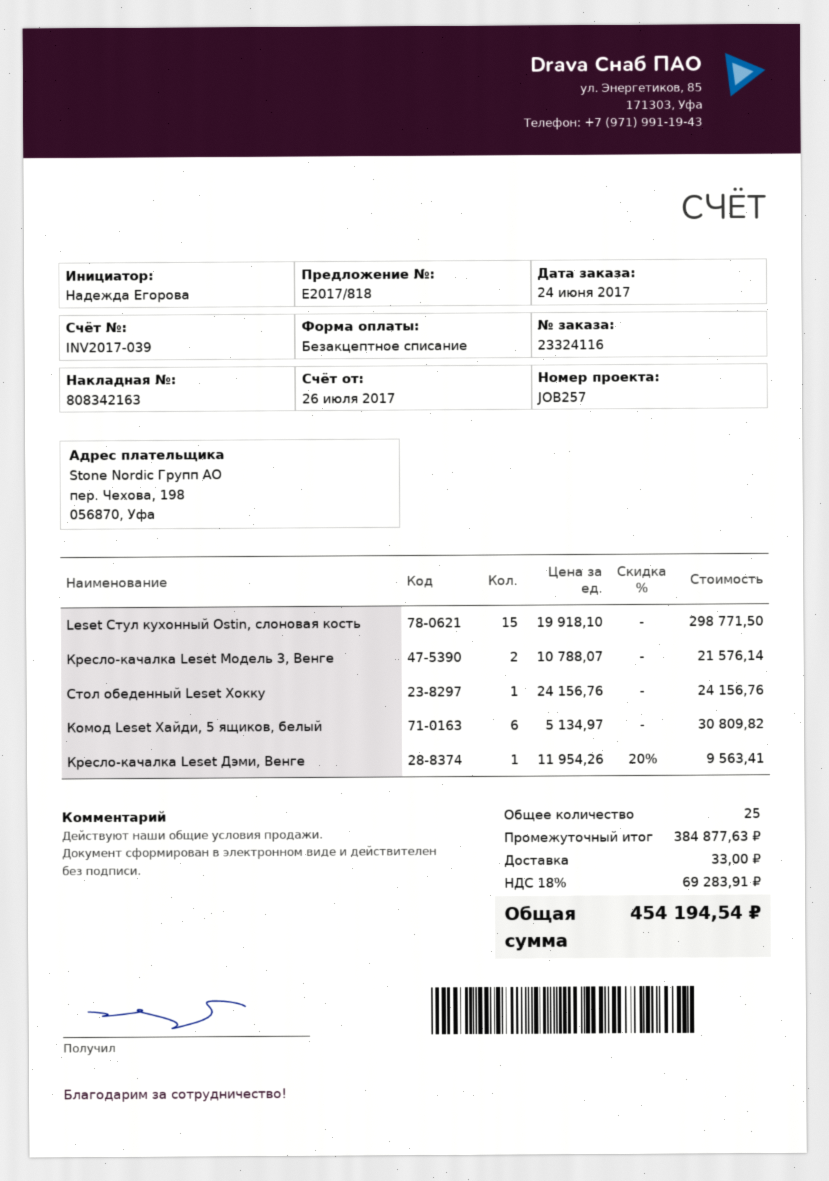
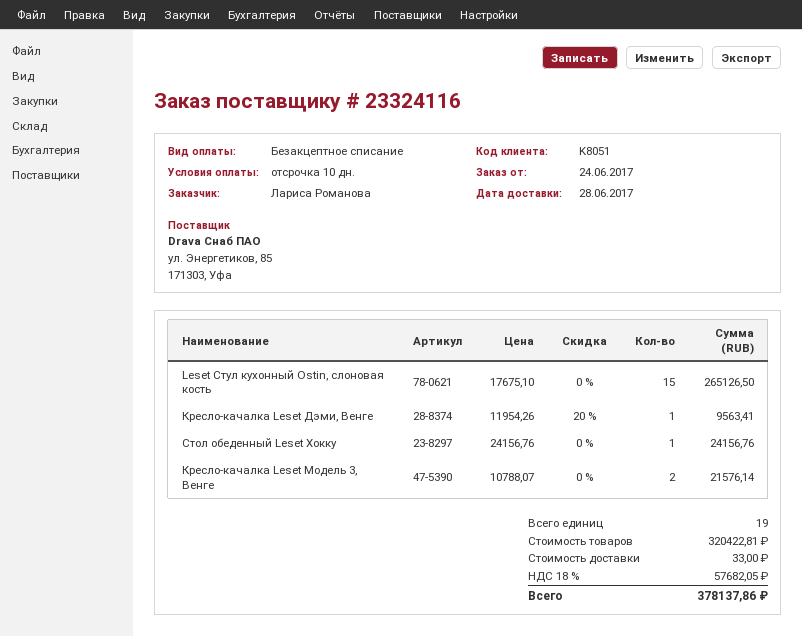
ordered by: Надежда Егорова -> Лариса Романова
Leset Стул кухонный Ostin, слоновая кость: 15 x 19918.10 = 298771.50 -> 15 x 17675.10 = 265126.50
Комод Leset Хайди, 5 ящиков, белый: 6 x 5134.97 = 30809.82 -> none
total quantity: 25 -> 19
subtotal: 384877.63 -> 320422.81
tax: 18% = 69283.91 -> 18% = 57682.05
total: 454194.54 -> 378137.86

